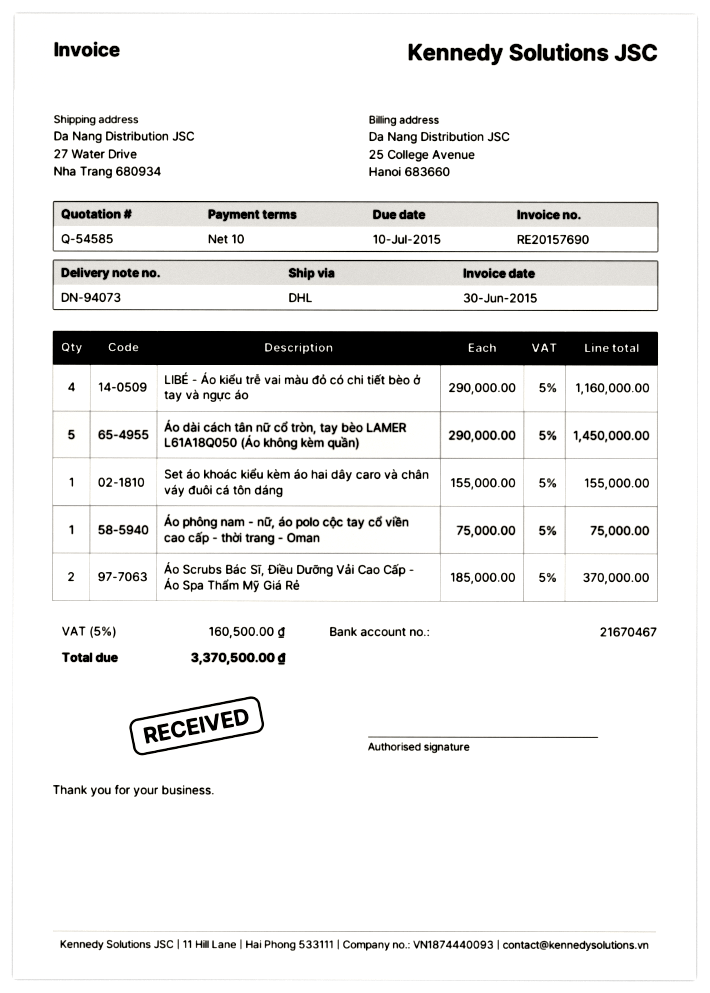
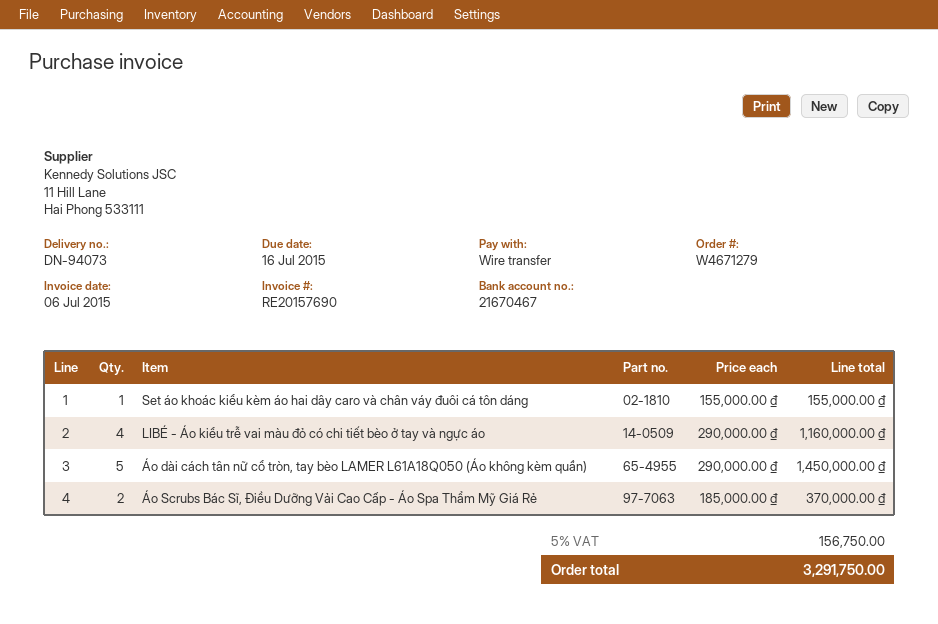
invoice date: 2015-06-30 -> 2015-07-06
due date: 2015-07-10 -> 2015-07-16
Áo phông nam - nữ, áo polo cộc tay cổ viền cao cấp - thời trang - Oman: 1 x 75000.00 = 75000.00 -> none
tax: 5% = 160500.00 -> 5% = 156750.00
total: 3370500.00 -> 3291750.00

